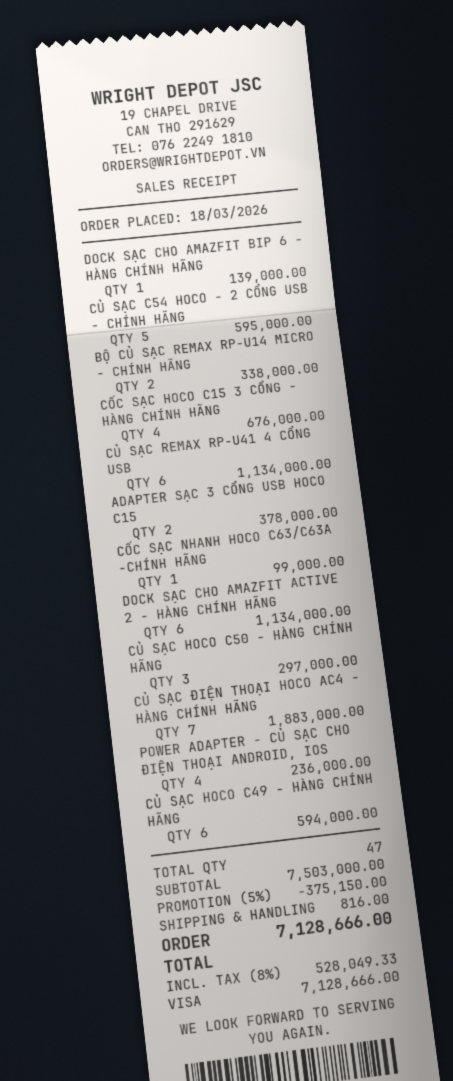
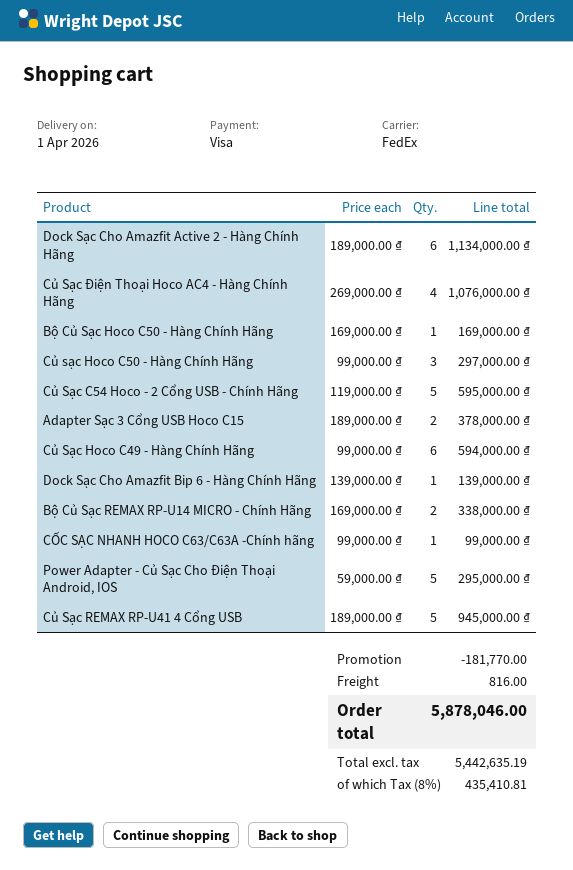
CỐC SẠC HOCO C15 3 CỔNG - HÀNG CHÍNH HÃNG: 4 for 676000.00 -> none
CỦ SẠC REMAX RP-U41 4 CỔNG USB: 6 for 1134000.00 -> 5 for 945000.00
CỦ SẠC ĐIỆN THOẠI HOCO AC4 - HÀNG CHÍNH HÃNG: 7 for 1883000.00 -> 4 for 1076000.00
POWER ADAPTER - CỦ SẠC CHO ĐIỆN THOẠI ANDROID, IOS: 4 for 236000.00 -> 5 for 295000.00
Bộ Củ Sạc Hoco C50 - Hàng Chính Hãng: none -> 1 for 169000.00
discount: 375150.00 -> 181770.00
tax: 8% = 528049.33 -> 8% = 435410.81
total: 7128666.00 -> 5878046.00

